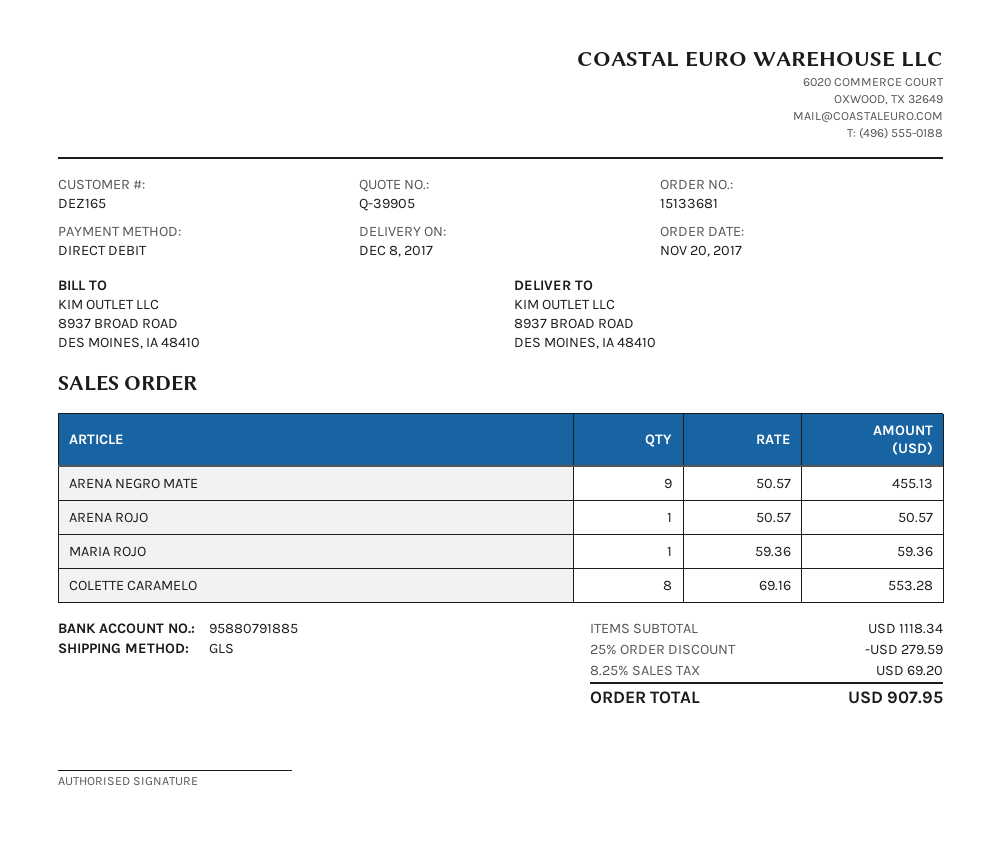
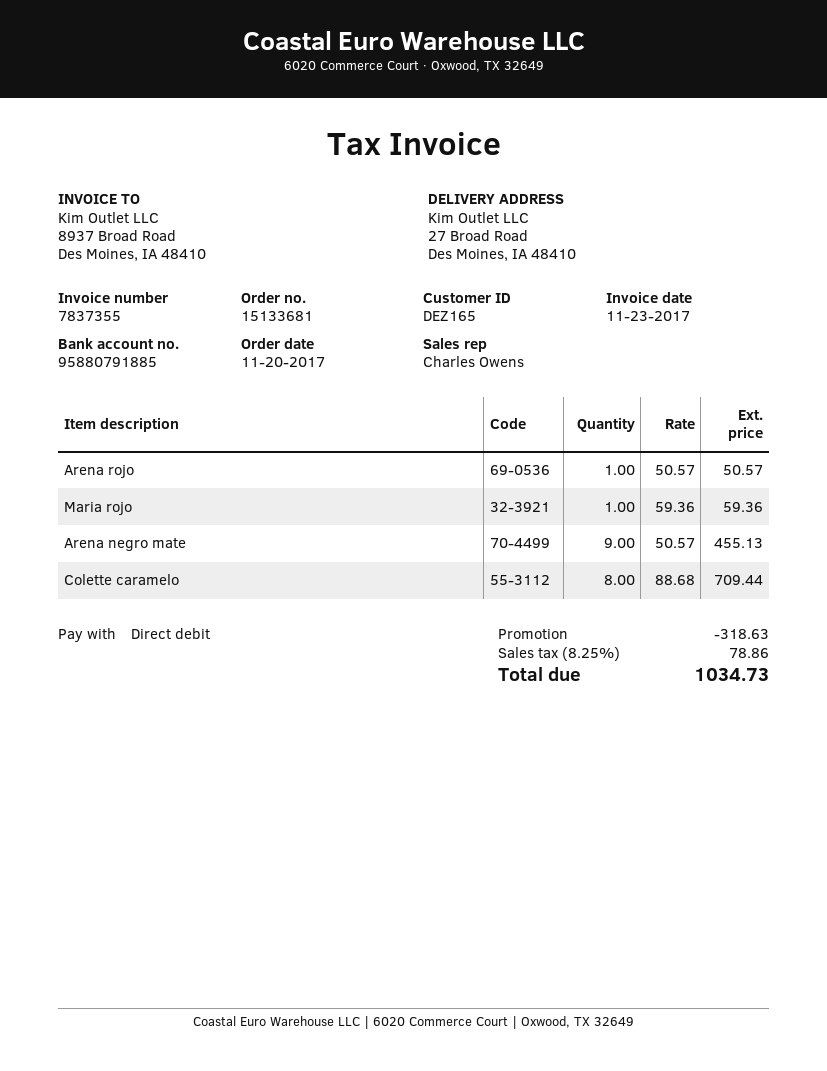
ship to: 8937 BROAD ROAD, DES MOINES, IA 48410 -> 27 Broad Road, Des Moines, IA 48410
COLETTE CARAMELO: 8 x 69.16 = 553.28 -> 8 x 88.68 = 709.44
discount: 279.59 -> 318.63
tax: 8.25% = 69.20 -> 8.25% = 78.86
total: 907.95 -> 1034.73

